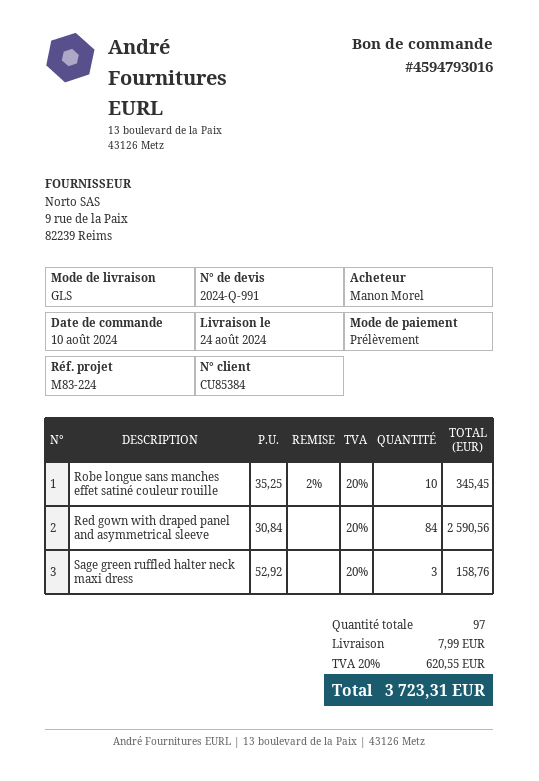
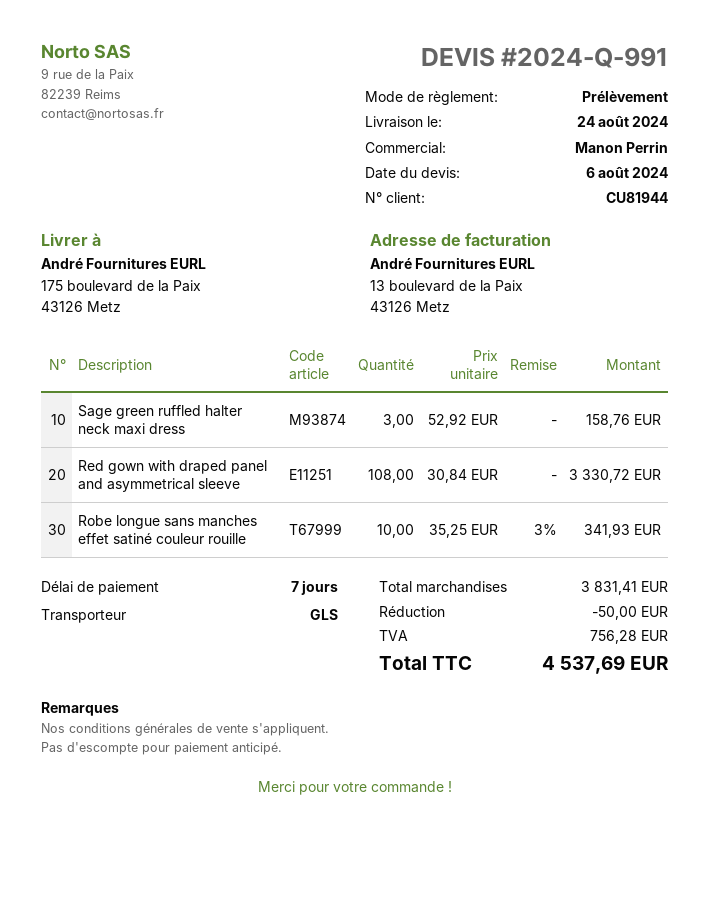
customer number: CU85384 -> CU81944
Robe longue sans manches effet satiné couleur rouille: 10 x 35.25 - 2% = 345.45 -> 10 x 35.25 - 3% = 341.93
Red gown with draped panel and asymmetrical sleeve: 84 x 30.84 = 2590.56 -> 108 x 30.84 = 3330.72
discount: none -> 50.00
shipping: 7.99 -> none
tax: 620.55 -> 756.28
total: 3723.31 -> 4537.69

